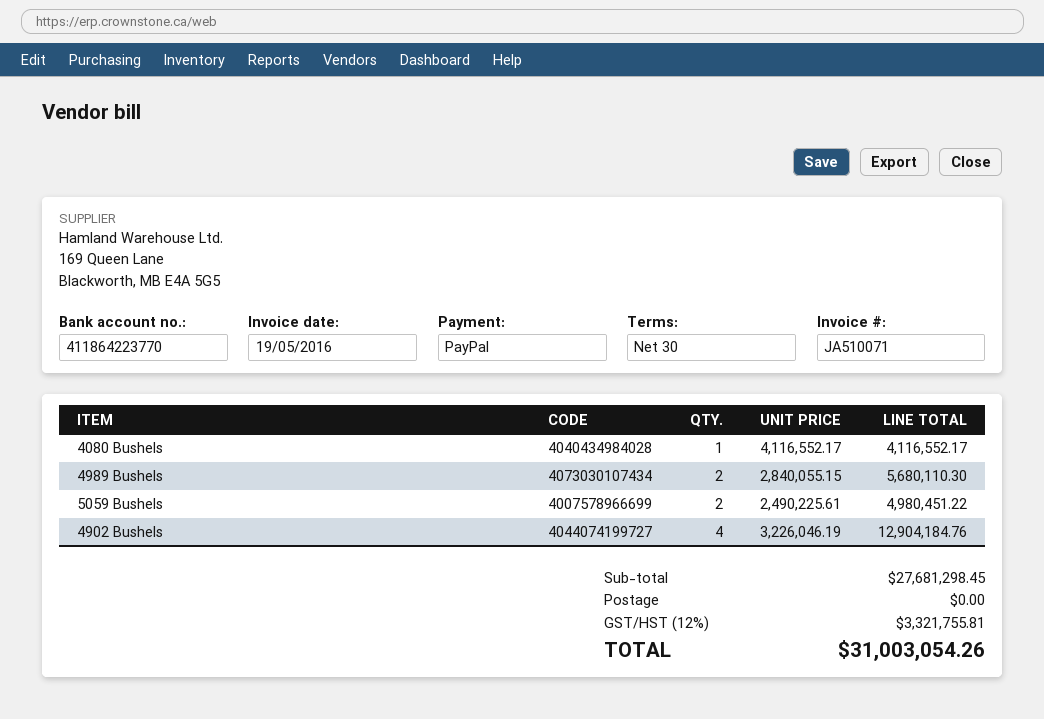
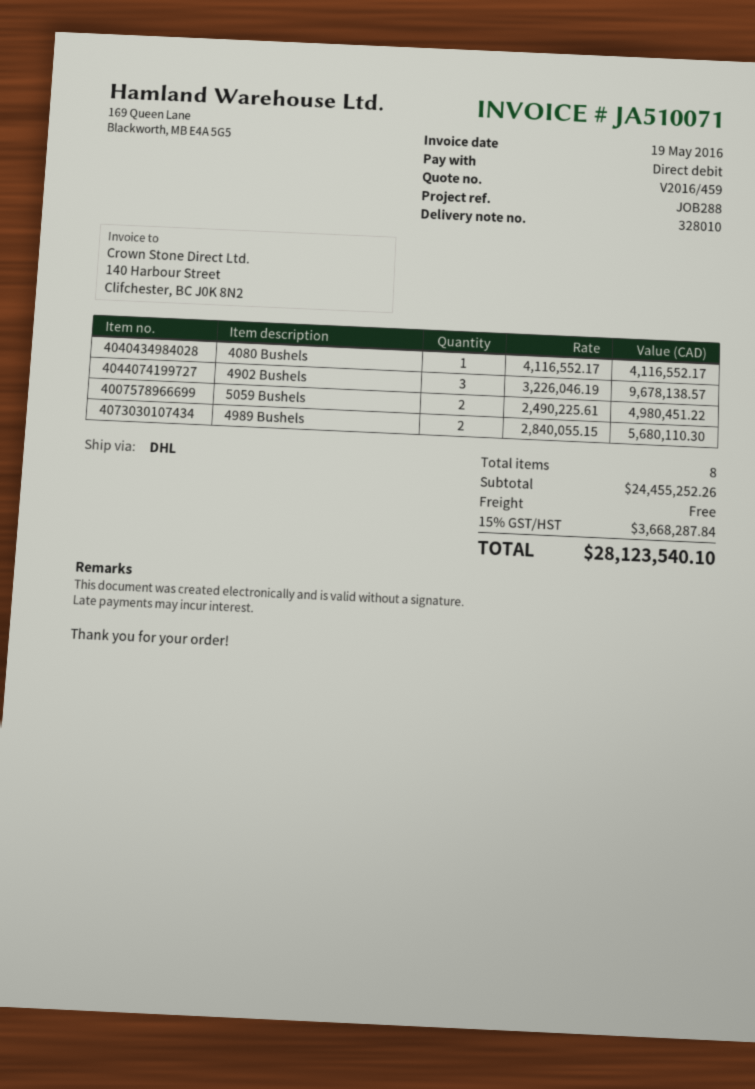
payment method: PayPal -> direct debit
4902 Bushels: 4 x 3226046.19 = 12904184.76 -> 3 x 3226046.19 = 9678138.57
subtotal: 27681298.45 -> 24455252.26
tax: 12% = 3321755.81 -> 15% = 3668287.84
total: 31003054.26 -> 28123540.10

